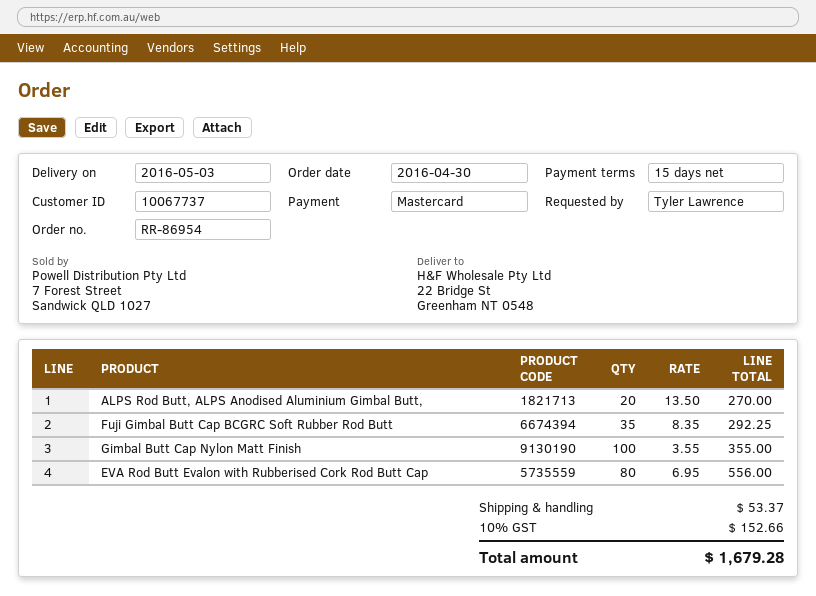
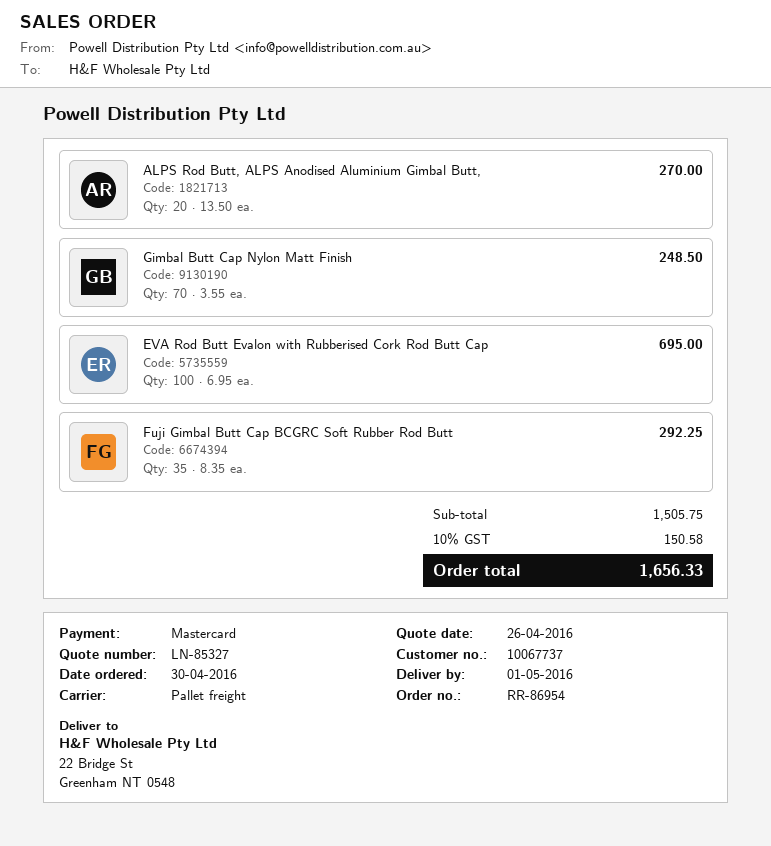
delivery date: 2016-05-03 -> 2016-05-01
Gimbal Butt Cap Nylon Matt Finish: 100 x 3.55 = 355.00 -> 70 x 3.55 = 248.50
EVA Rod Butt Evalon with Rubberised Cork Rod Butt Cap: 80 x 6.95 = 556.00 -> 100 x 6.95 = 695.00
shipping: 53.37 -> none
tax: 10% = 152.66 -> 10% = 150.58
total: 1679.28 -> 1656.33

